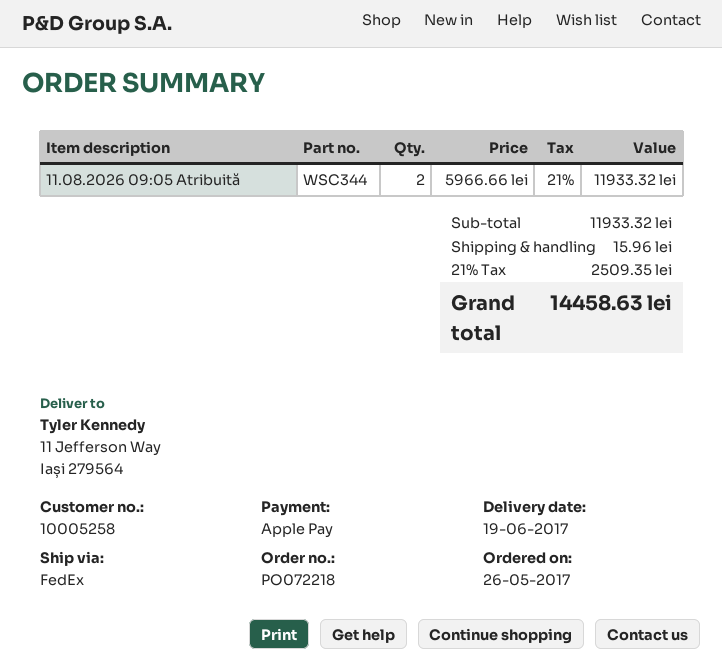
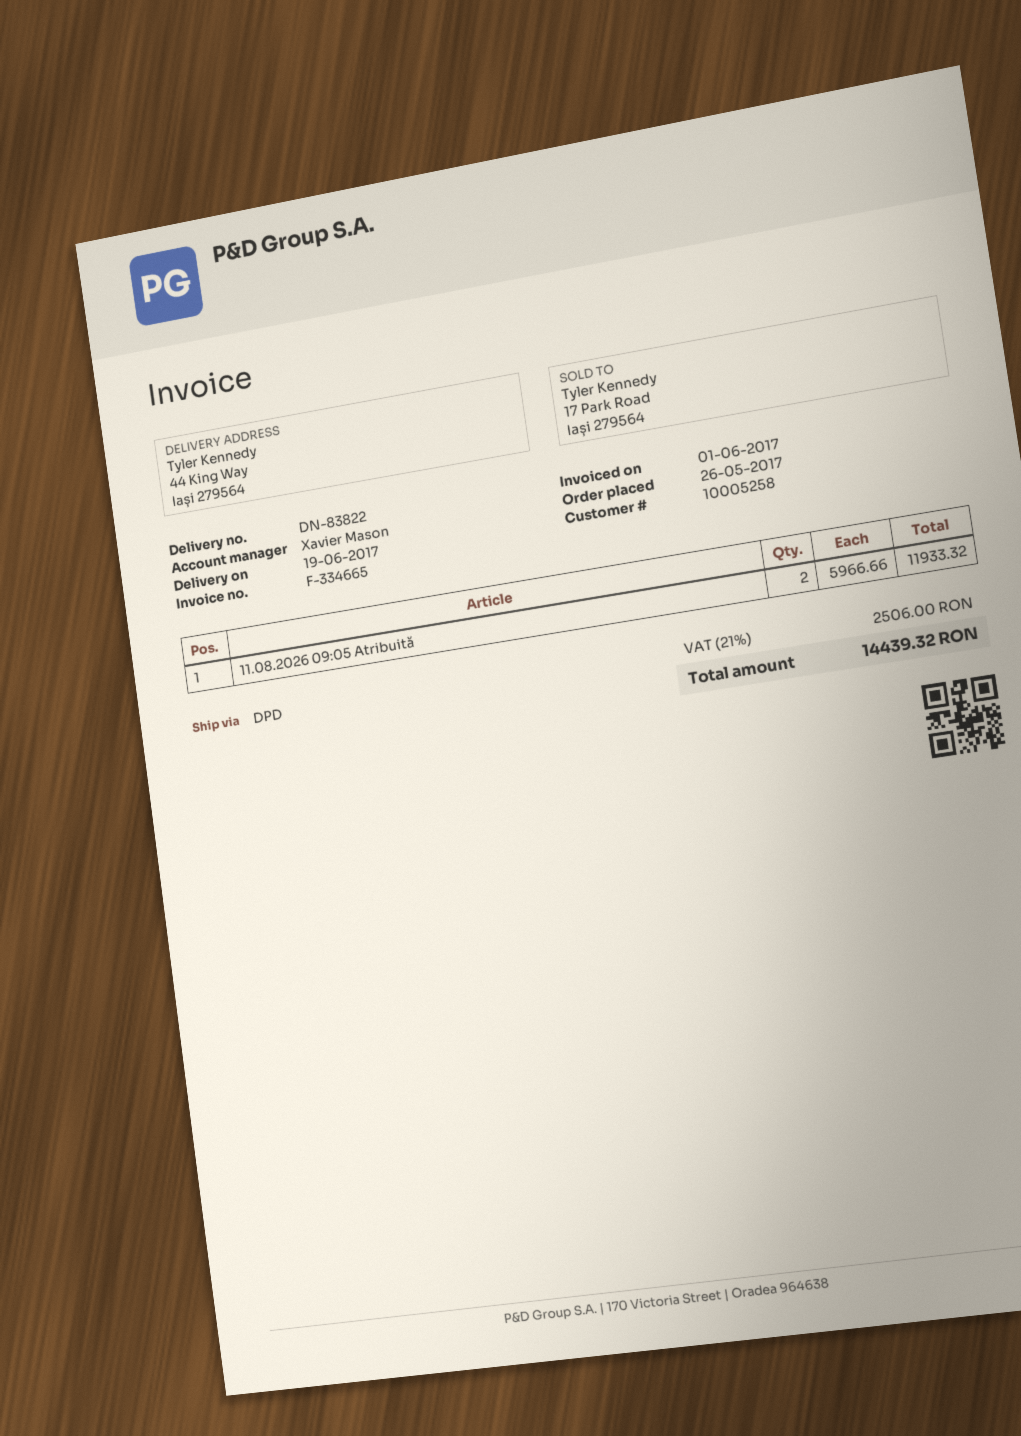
shipping method: FedEx -> DPD
ship to: 11 Jefferson Way, Iași 279564 -> 44 King Way, Iași 279564
shipping: 15.96 -> none
tax: 21% = 2509.35 -> 21% = 2506.00
total: 14458.63 -> 14439.32

